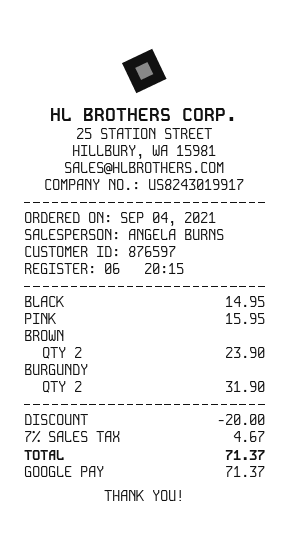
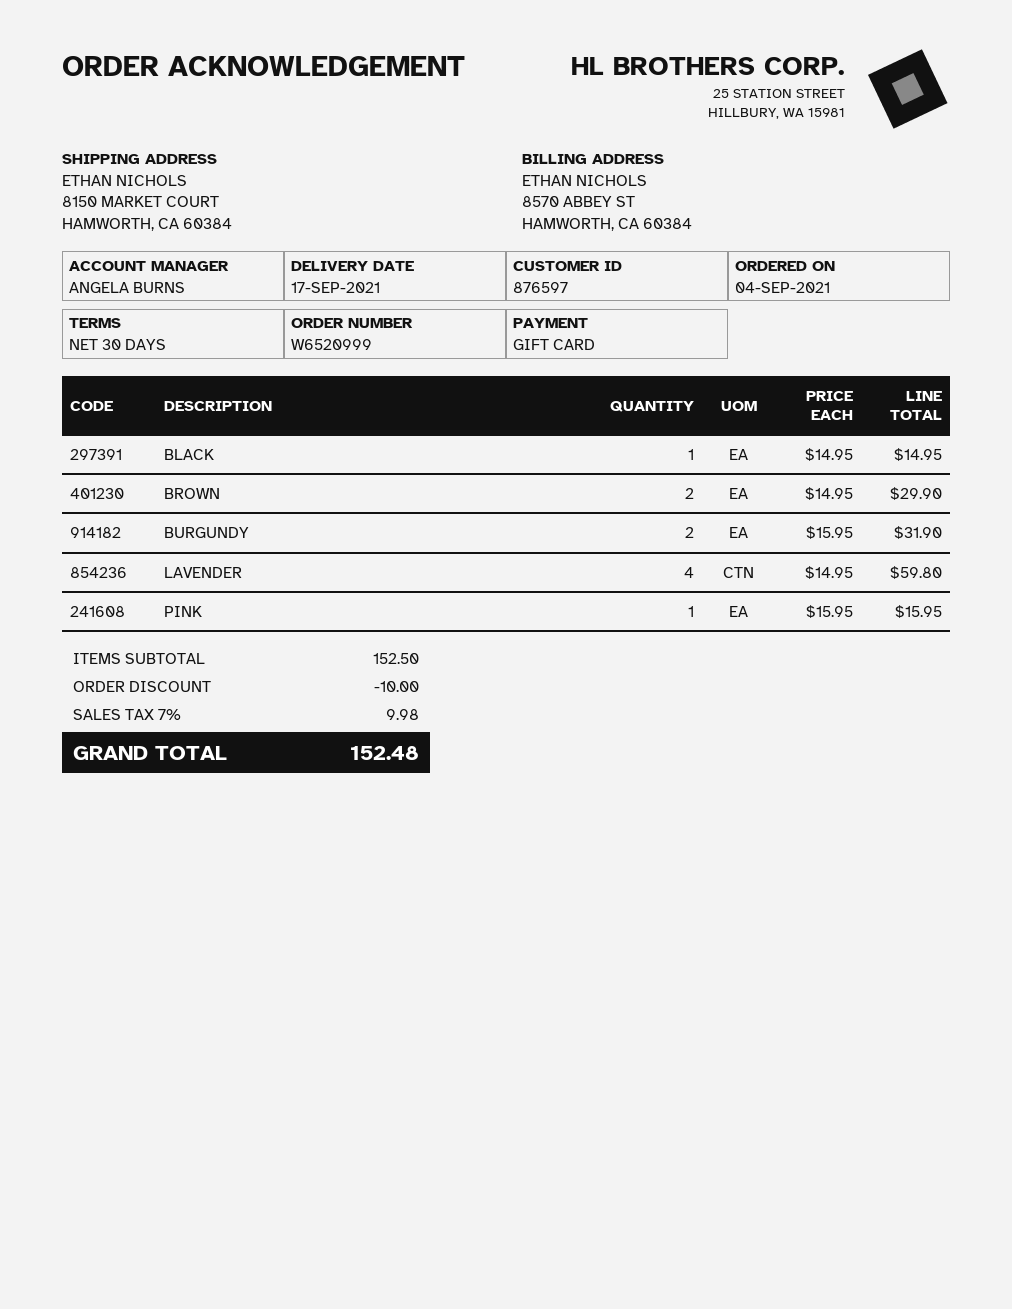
payment method: Google Pay -> gift card
BROWN: 2 for 23.90 -> 2 for 29.90
LAVENDER: none -> 4 for 59.80
discount: 20.00 -> 10.00
tax: 7% = 4.67 -> 7% = 9.98
total: 71.37 -> 152.48

